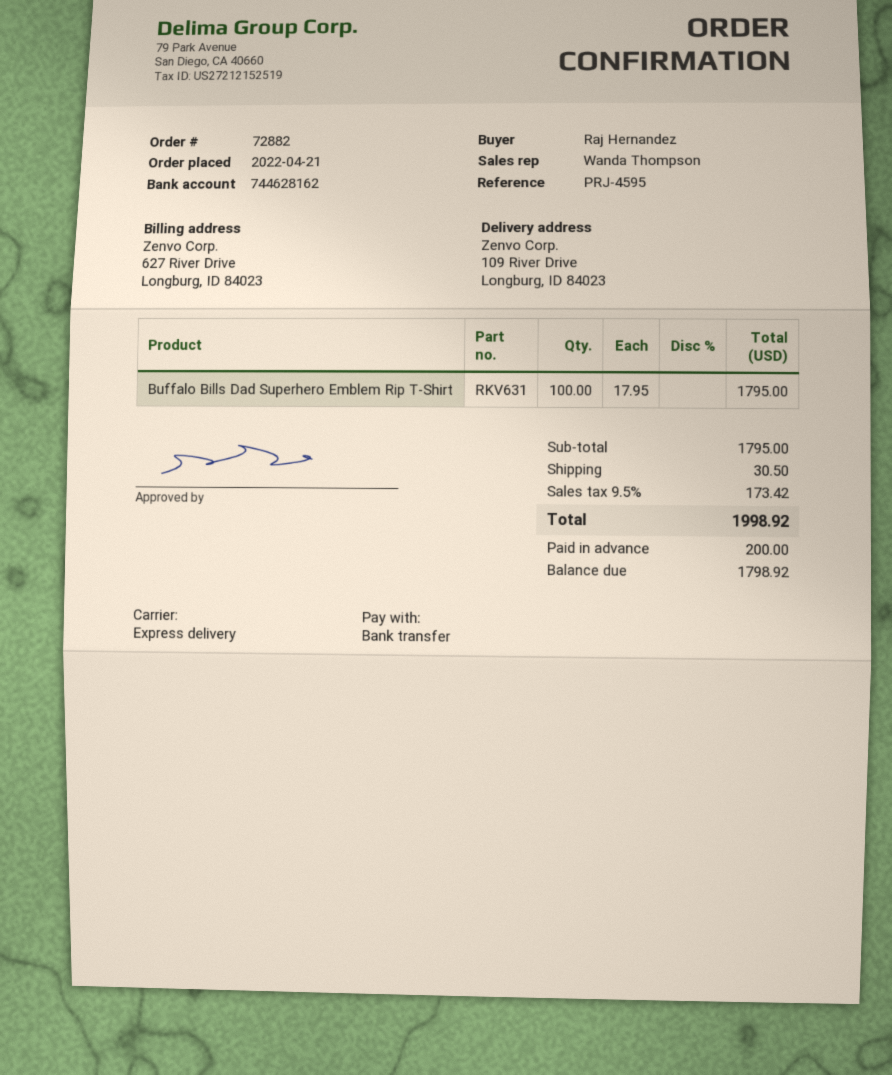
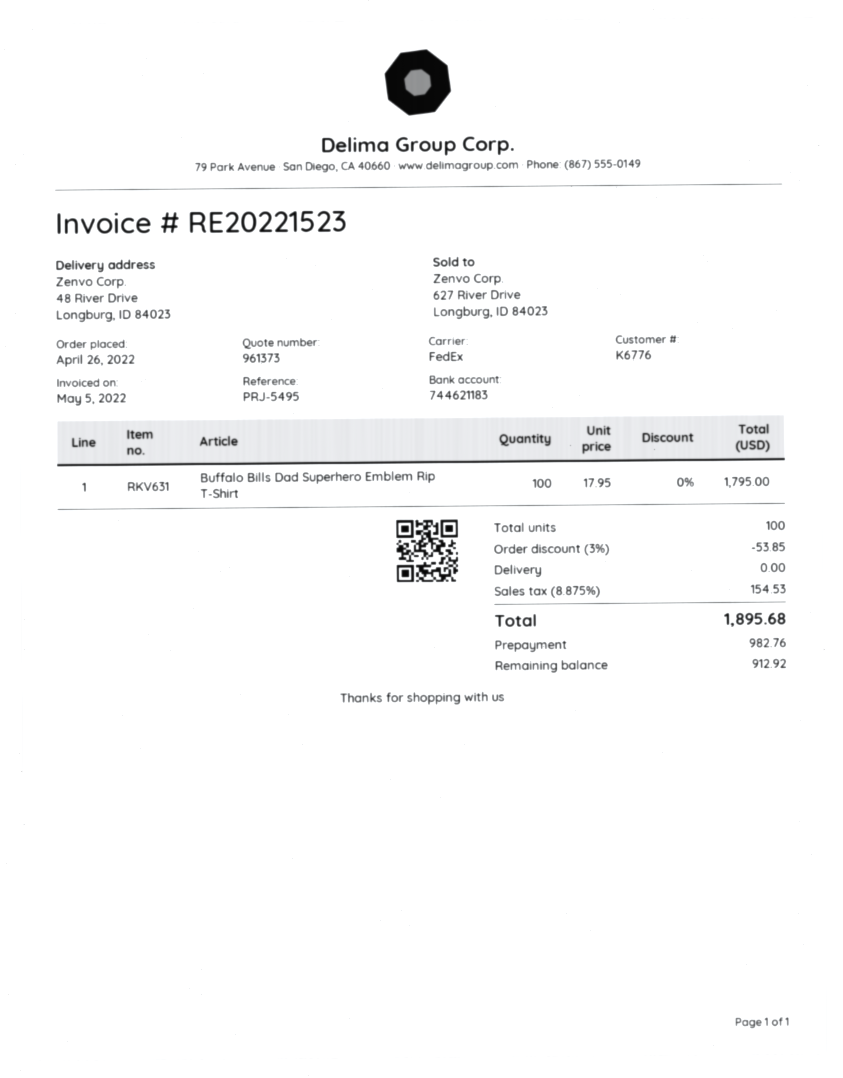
order date: 2022-04-21 -> 2022-04-26
reference: PRJ-4595 -> PRJ-5495
bank account: 744628162 -> 744621183
shipping method: express -> FedEx
ship to: 109 River Drive, Longburg, ID 84023 -> 48 River Drive, Longburg, ID 84023
discount: none -> 3% = 53.85
shipping: 30.50 -> 0.00
tax: 9.5% = 173.42 -> 8.875% = 154.53
total: 1998.92 -> 1895.68
deposit: 200.00 -> 982.76
balance: 1798.92 -> 912.92

